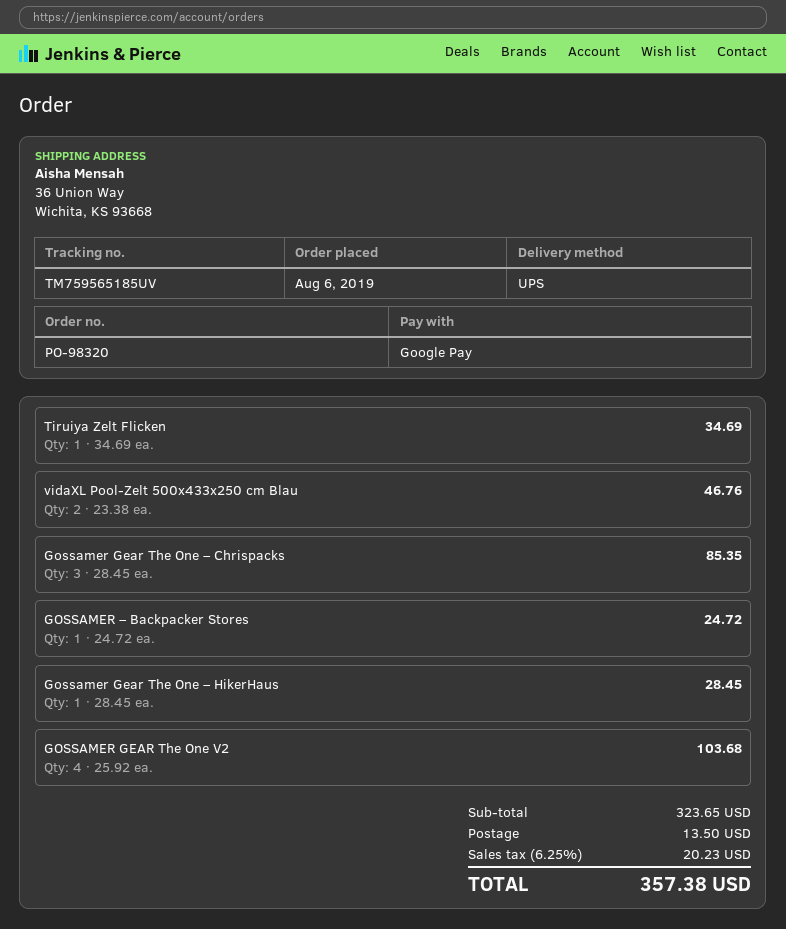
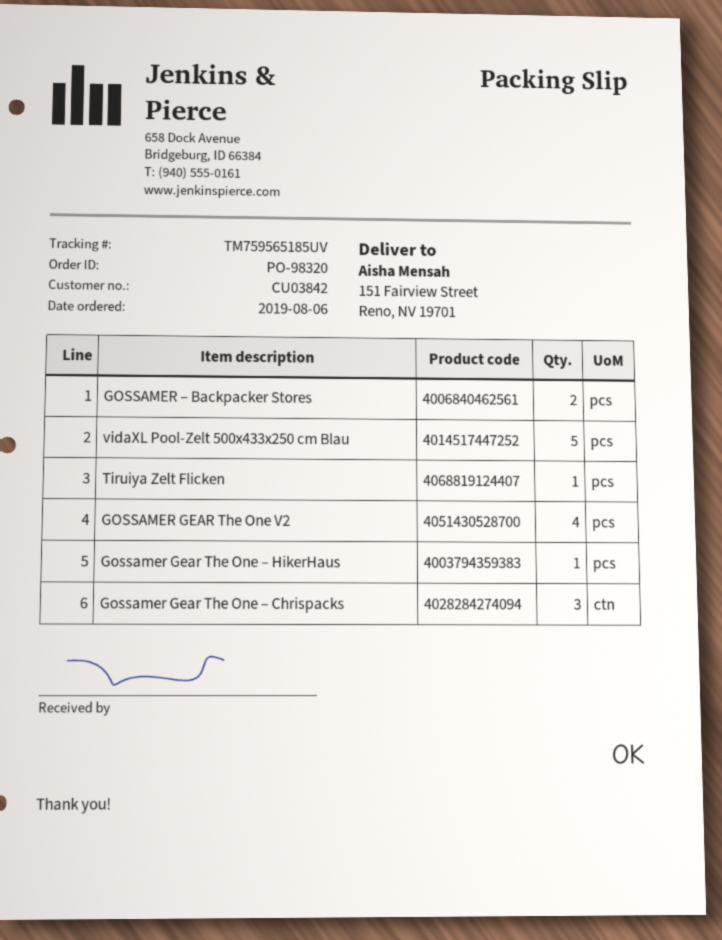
ship to: 36 Union Way, Wichita, KS 93668 -> 151 Fairview Street, Reno, NV 19701
vidaXL Pool-Zelt 500x433x250 cm Blau: 2 -> 5
GOSSAMER – Backpacker Stores: 1 -> 2

